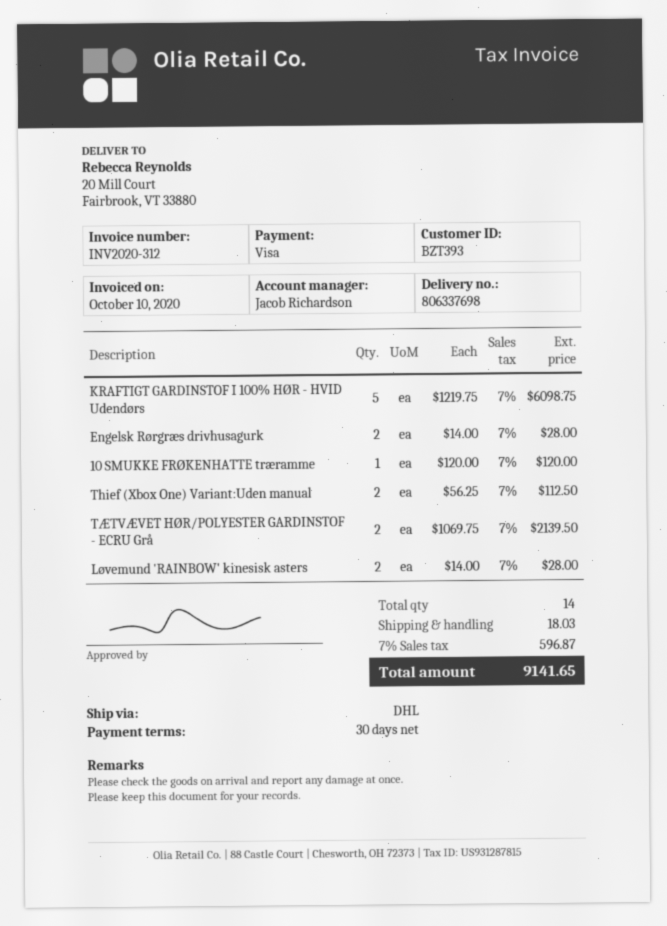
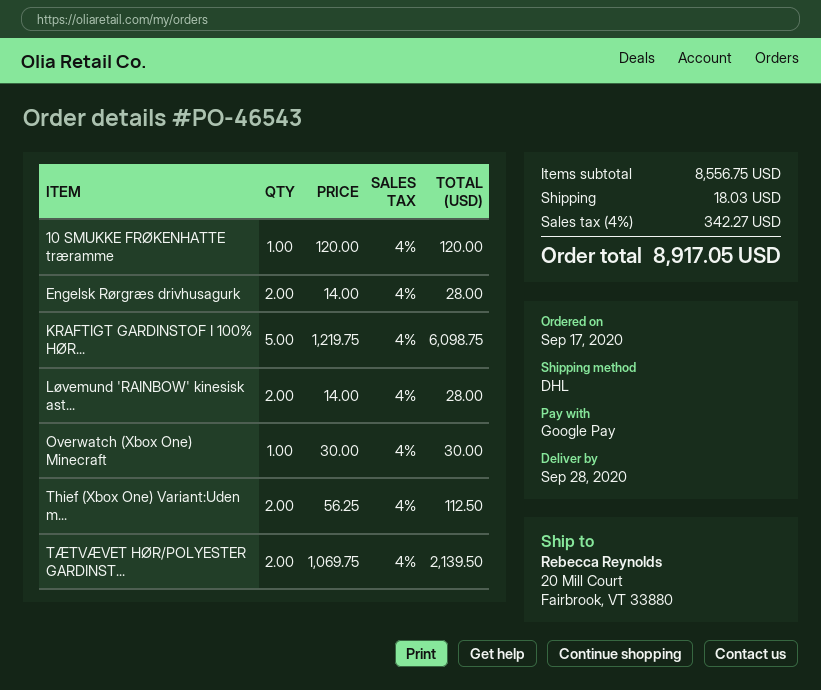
payment method: Visa -> Google Pay
Overwatch (Xbox One) Minecraft: none -> 1 x 30.00 = 30.00
tax: 7% = 596.87 -> 4% = 342.27
total: 9141.65 -> 8917.05

